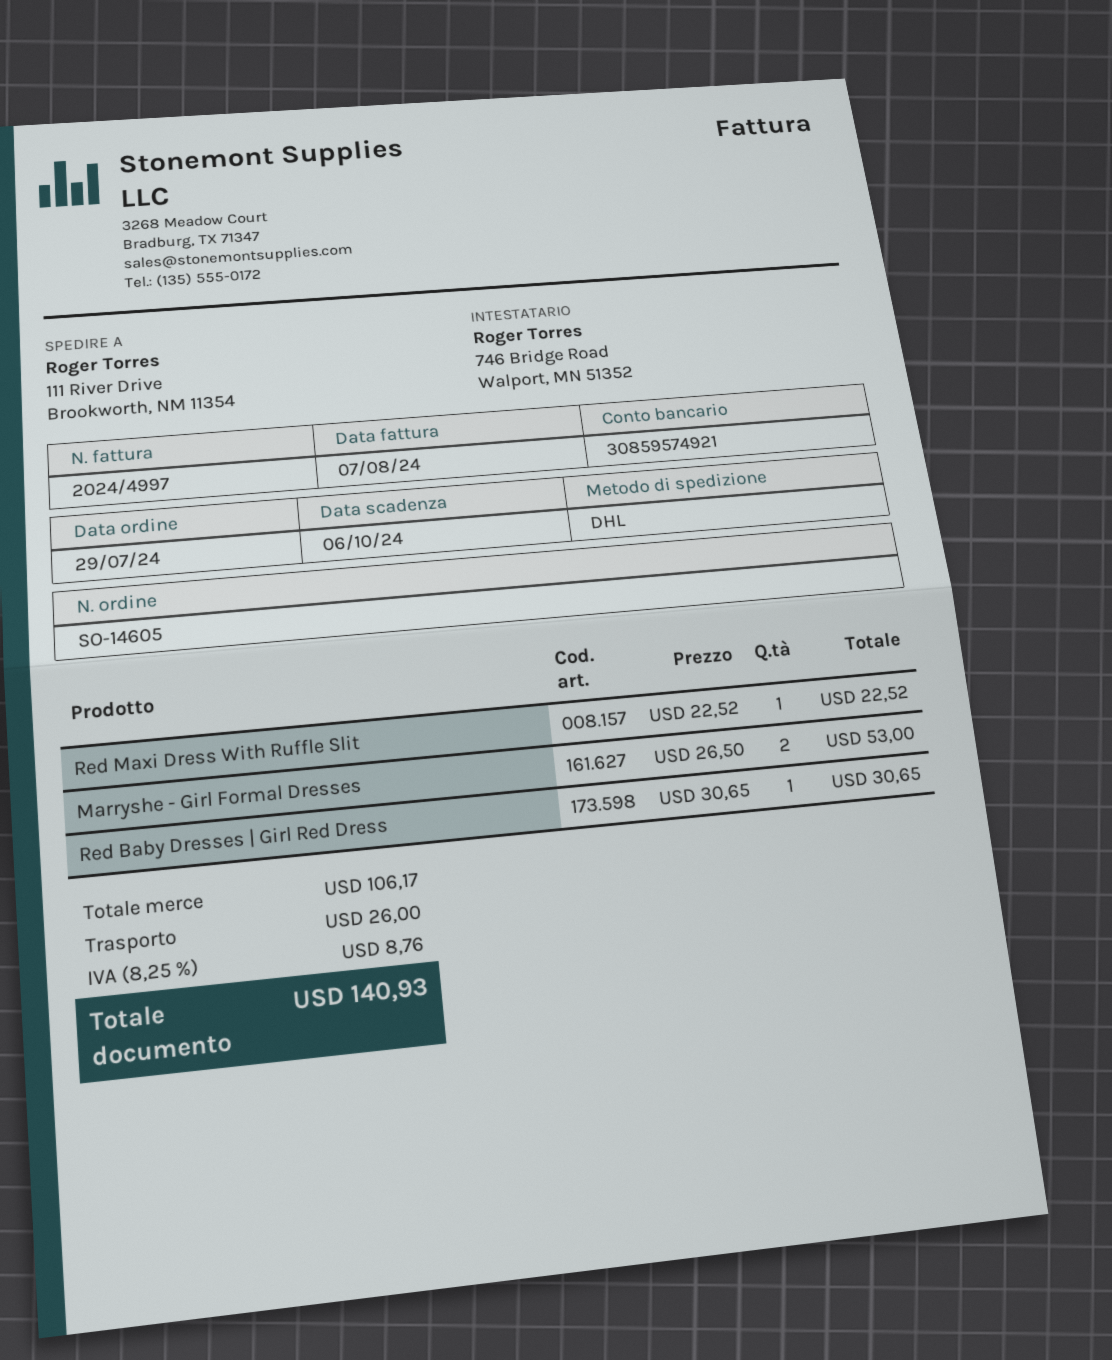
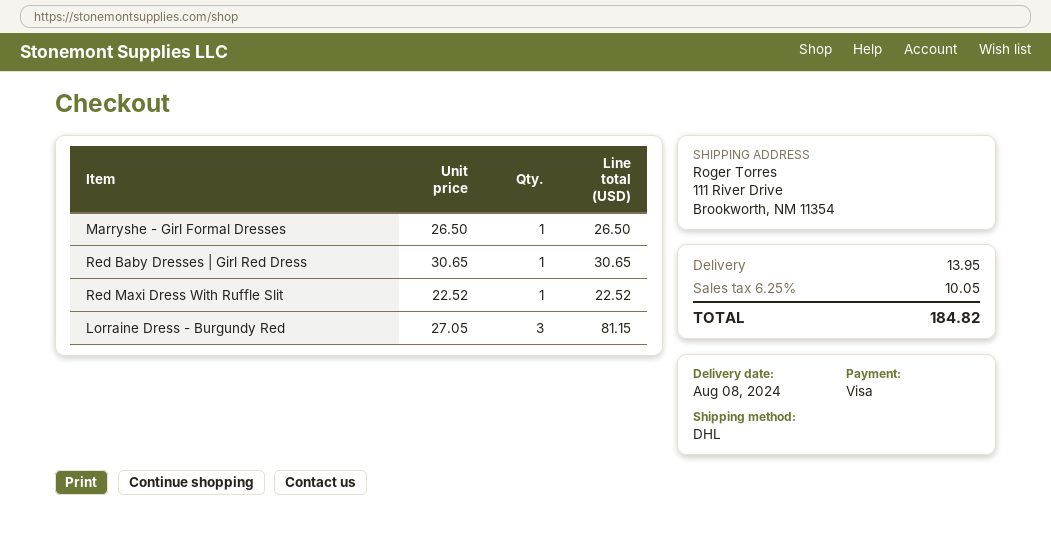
Marryshe - Girl Formal Dresses: 2 x 26.50 = 53.00 -> 1 x 26.50 = 26.50
Lorraine Dress - Burgundy Red: none -> 3 x 27.05 = 81.15
shipping: 26.00 -> 13.95
tax: 8.25% = 8.76 -> 6.25% = 10.05
total: 140.93 -> 184.82

